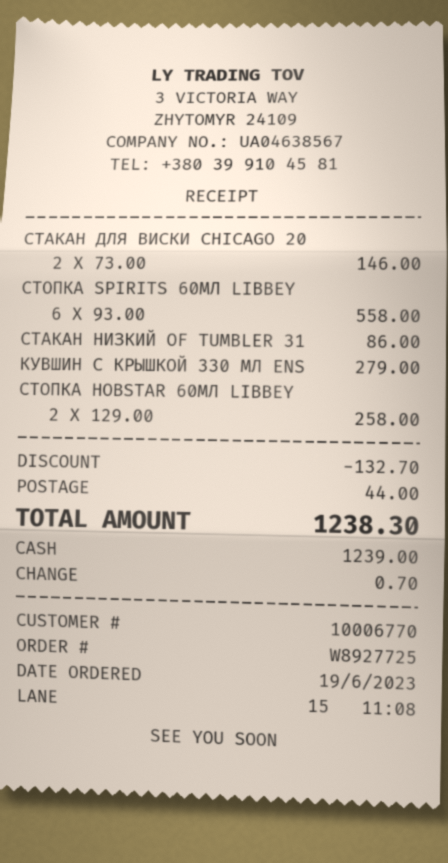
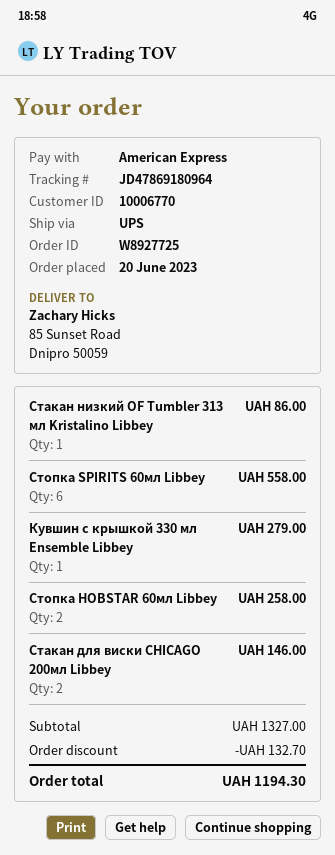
order date: 2023-06-19 -> 2023-06-20
payment method: cash -> American Express
shipping: 44.00 -> none
total: 1238.30 -> 1194.30

